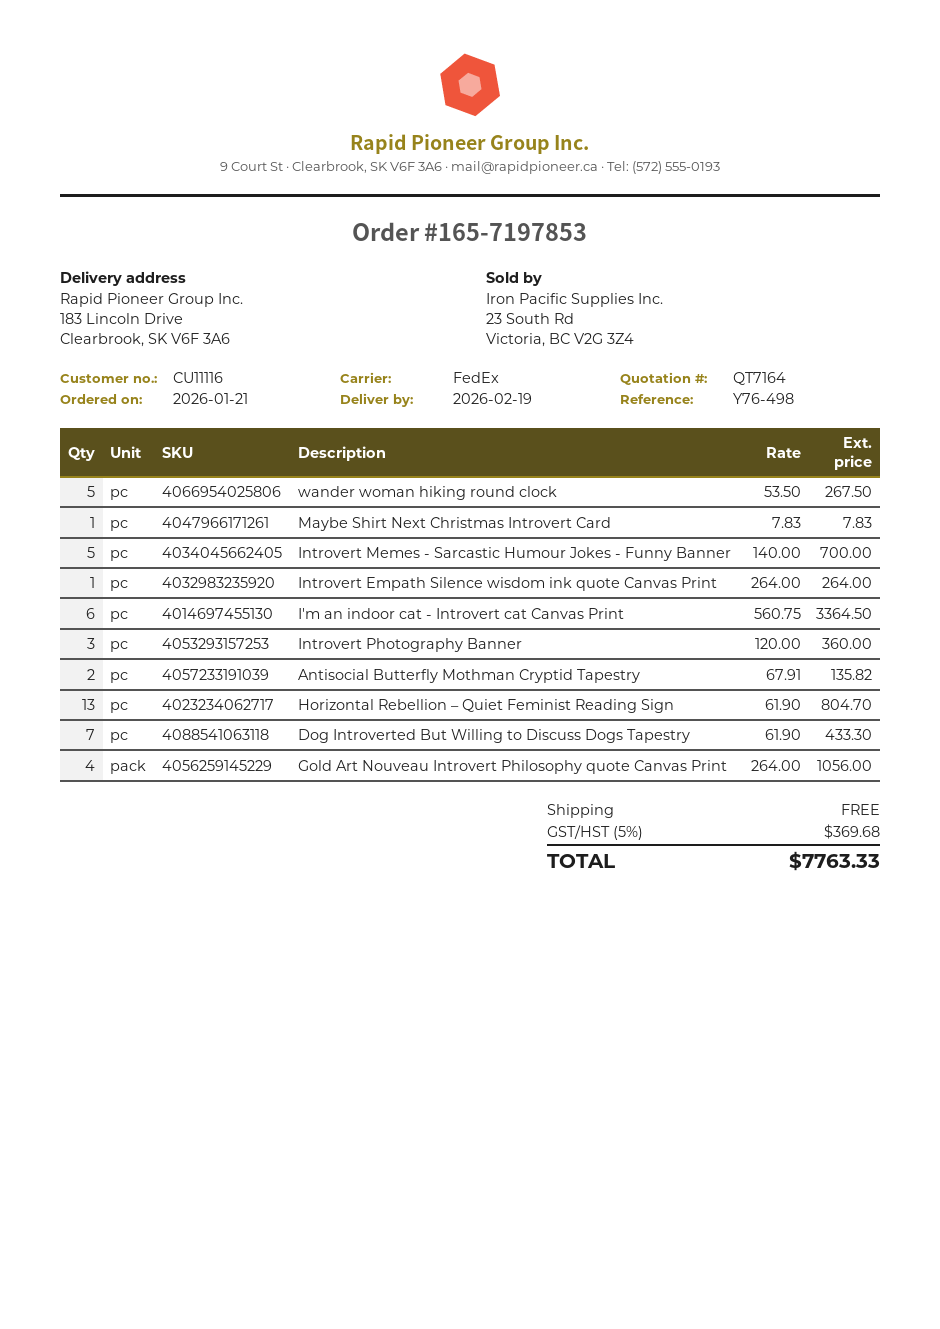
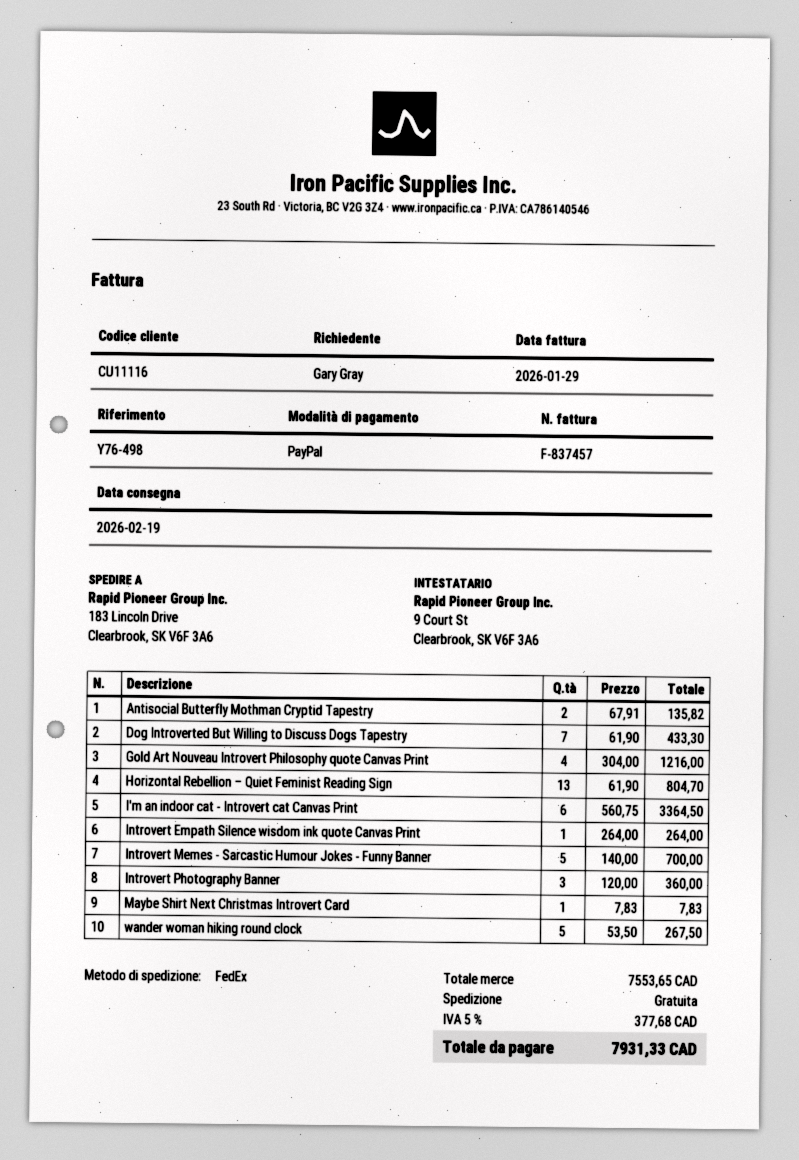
Gold Art Nouveau Introvert Philosophy quote Canvas Print: 4 x 264.00 = 1056.00 -> 4 x 304.00 = 1216.00
tax: 5% = 369.68 -> 5% = 377.68
total: 7763.33 -> 7931.33

